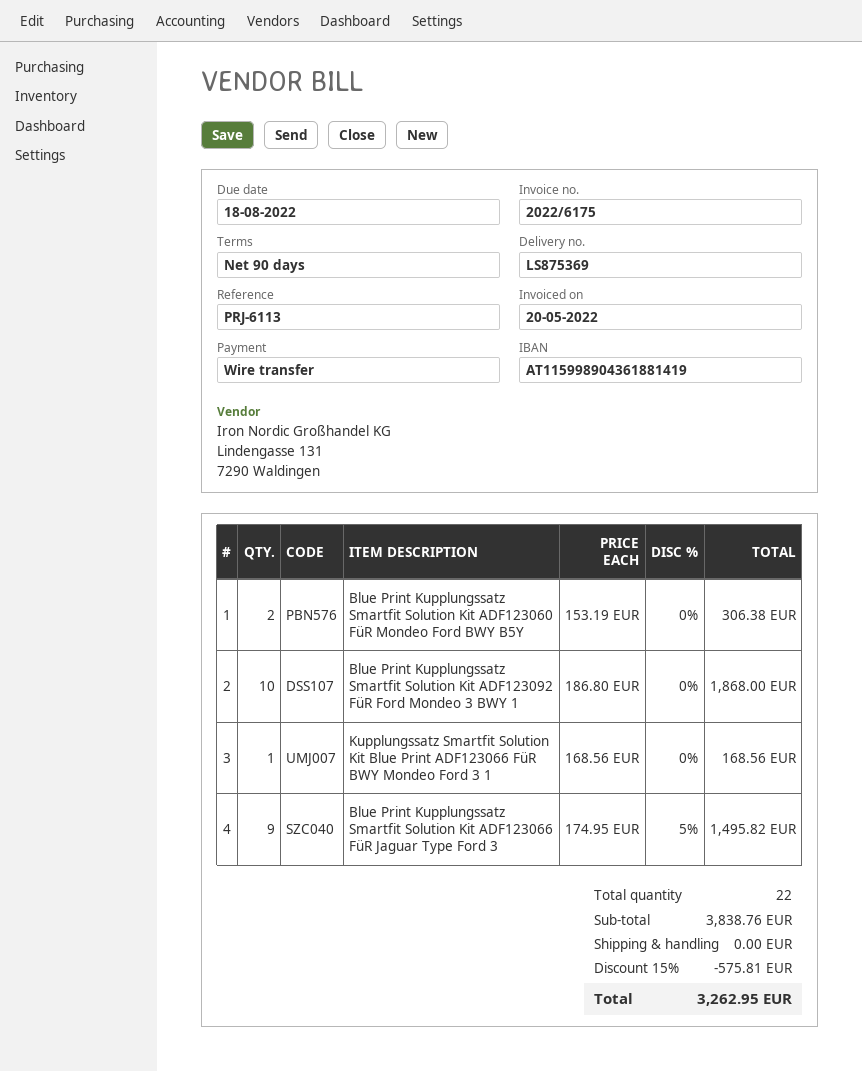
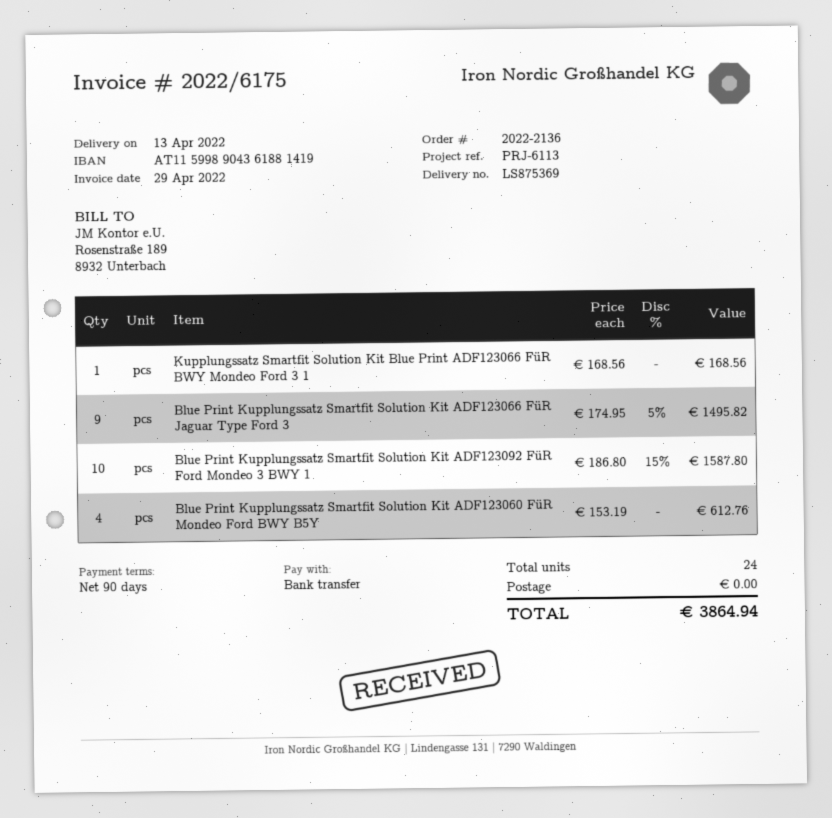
invoice date: 2022-05-20 -> 2022-04-29
Blue Print Kupplungssatz Smartfit Solution Kit ADF123060 FüR Mondeo Ford BWY B5Y: 2 x 153.19 = 306.38 -> 4 x 153.19 = 612.76
Blue Print Kupplungssatz Smartfit Solution Kit ADF123092 FüR Ford Mondeo 3 BWY 1: 10 x 186.80 = 1868.00 -> 10 x 186.80 - 15% = 1587.80
total quantity: 22 -> 24
discount: 15% = 575.81 -> none
total: 3262.95 -> 3864.94

